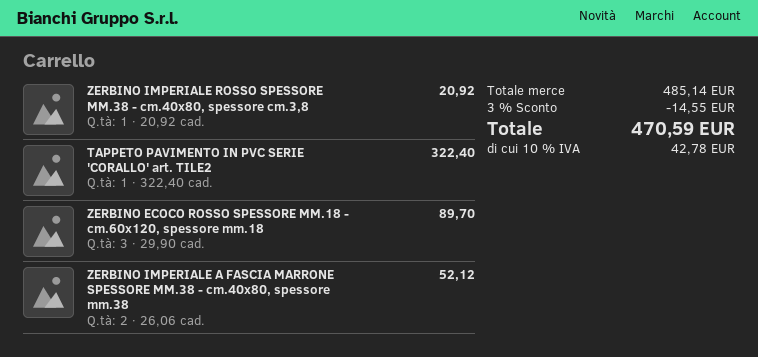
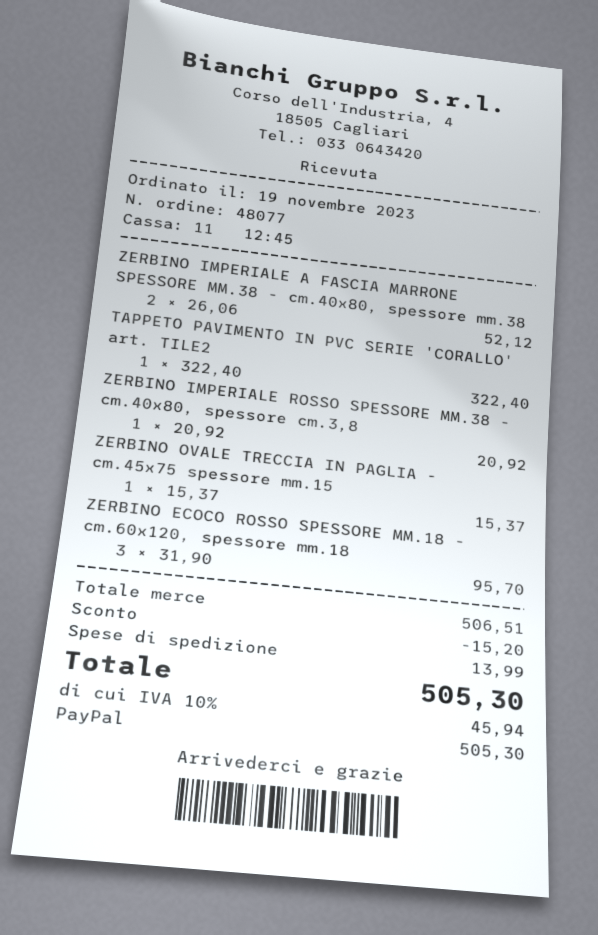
ZERBINO ECOCO ROSSO SPESSORE MM.18 - cm.60x120, spessore mm.18: 3 x 29.90 = 89.70 -> 3 x 31.90 = 95.70
ZERBINO OVALE TRECCIA IN PAGLIA - cm.45x75 spessore mm.15: none -> 1 x 15.37 = 15.37
subtotal: 485.14 -> 506.51
discount: 14.55 -> 15.20
shipping: none -> 13.99
tax: 10% = 42.78 -> 10% = 45.94
total: 470.59 -> 505.30

